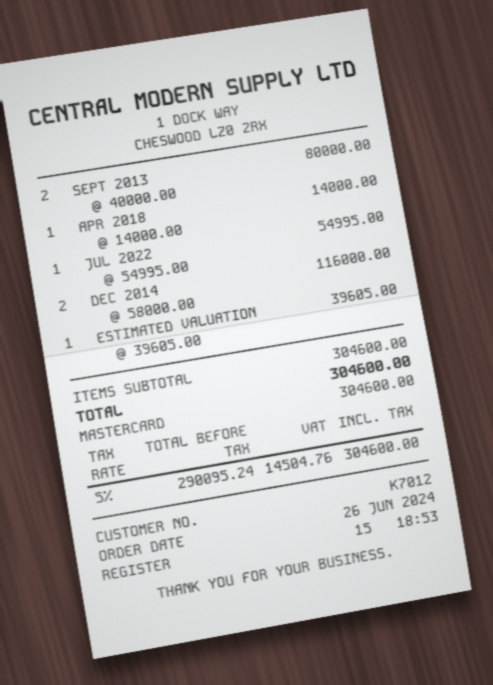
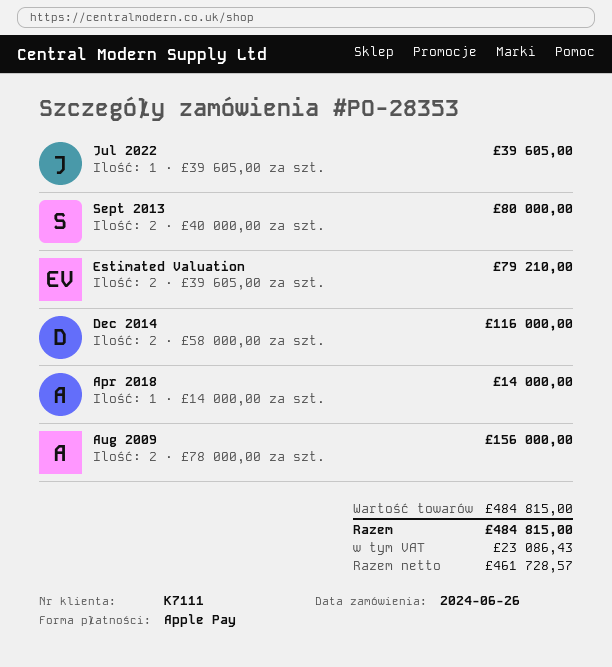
customer number: K7012 -> K7111
payment method: Mastercard -> Apple Pay
JUL 2022: 1 x 54995.00 = 54995.00 -> 1 x 39605.00 = 39605.00
ESTIMATED VALUATION: 1 x 39605.00 = 39605.00 -> 2 x 39605.00 = 79210.00
Aug 2009: none -> 2 x 78000.00 = 156000.00
subtotal: 304600.00 -> 484815.00
net: 290095.24 -> 461728.57
tax: 14504.76 -> 23086.43
total: 304600.00 -> 484815.00

